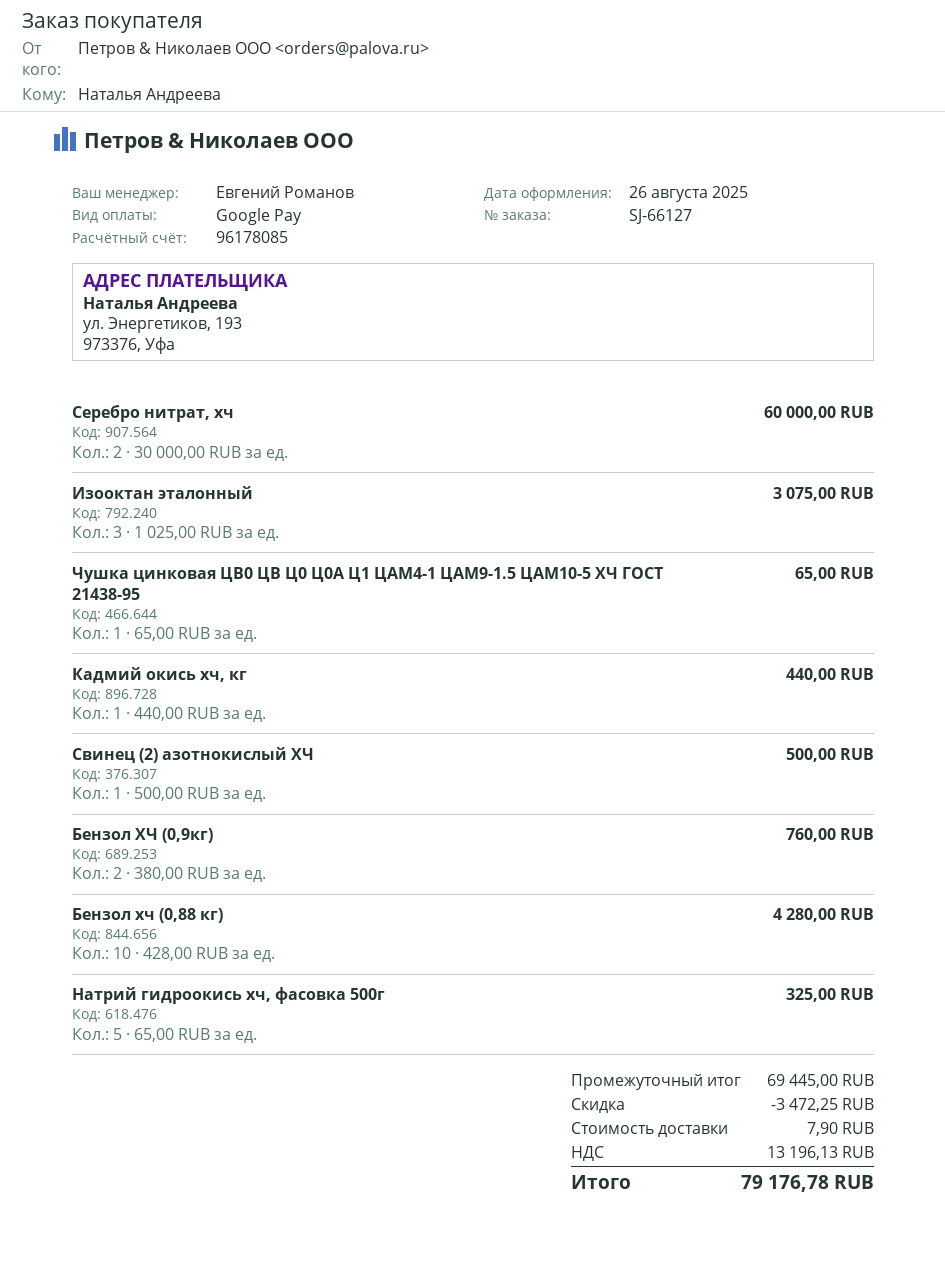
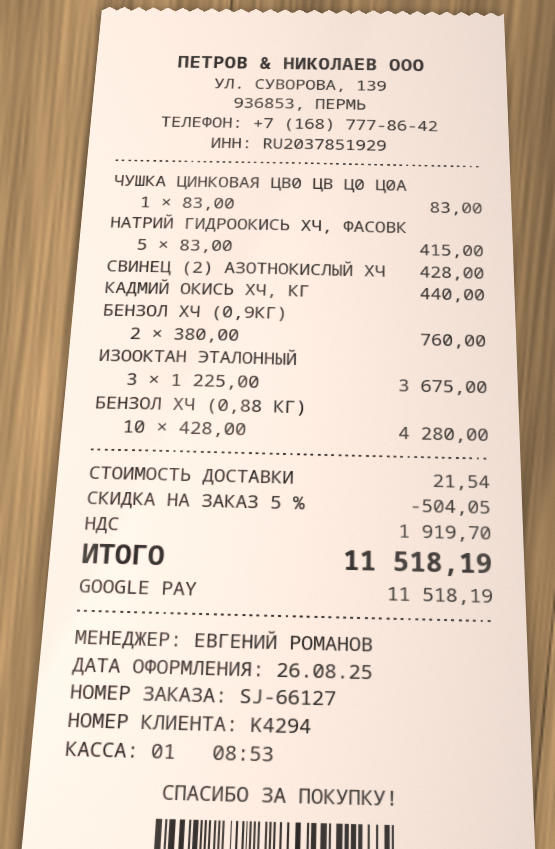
Серебро нитрат, хч: 2 x 30000.00 = 60000.00 -> none
Изооктан эталонный: 3 x 1025.00 = 3075.00 -> 3 x 1225.00 = 3675.00
Чушка цинковая ЦВ0 ЦВ Ц0 Ц0А Ц1 ЦАМ4-1 ЦАМ9-1.5 ЦАМ10-5 ХЧ ГОСТ 21438-95: 1 x 65.00 = 65.00 -> 1 x 83.00 = 83.00
Свинец (2) азотнокислый ХЧ: 1 x 500.00 = 500.00 -> 1 x 428.00 = 428.00
Натрий гидроокись хч, фасовка 500г: 5 x 65.00 = 325.00 -> 5 x 83.00 = 415.00
discount: 3472.25 -> 504.05
shipping: 7.90 -> 21.54
tax: 13196.13 -> 1919.70
total: 79176.78 -> 11518.19

